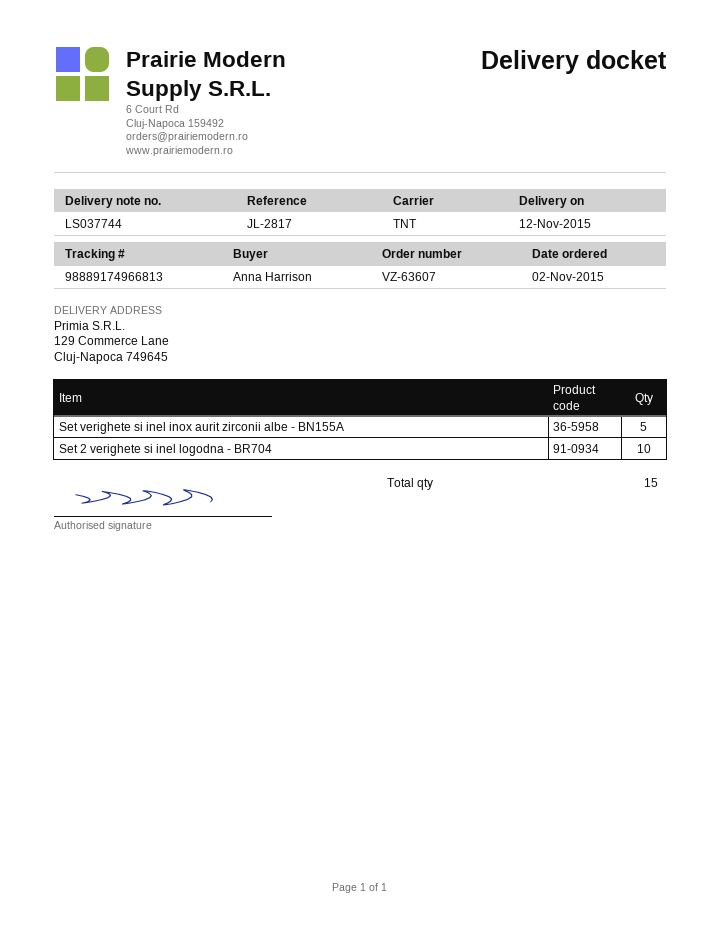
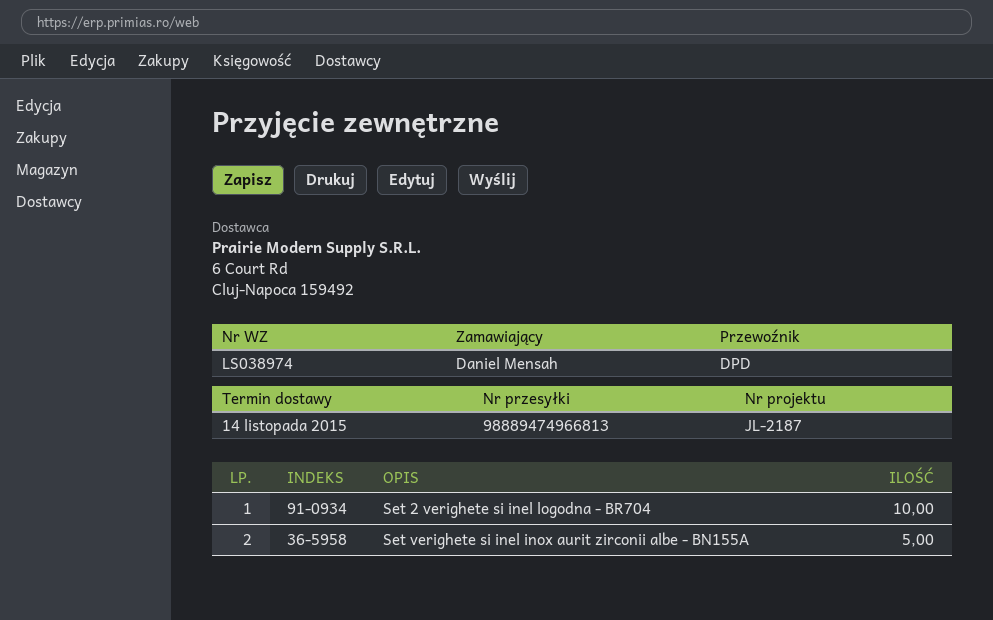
delivery note number: LS037744 -> LS038974
delivery date: 2015-11-12 -> 2015-11-14
reference: JL-2817 -> JL-2187
ordered by: Anna Harrison -> Daniel Mensah
shipping method: TNT -> DPD
tracking number: 98889174966813 -> 98889474966813

